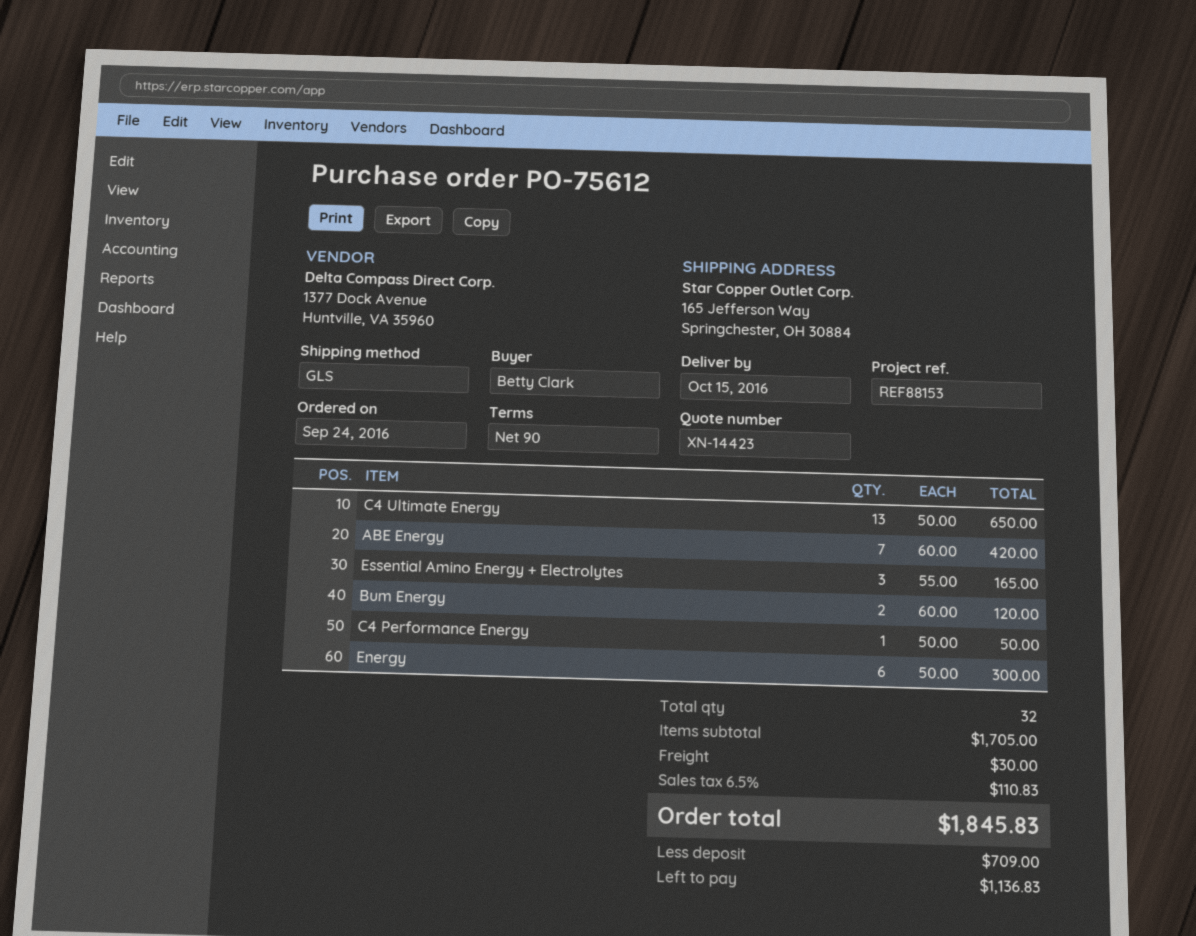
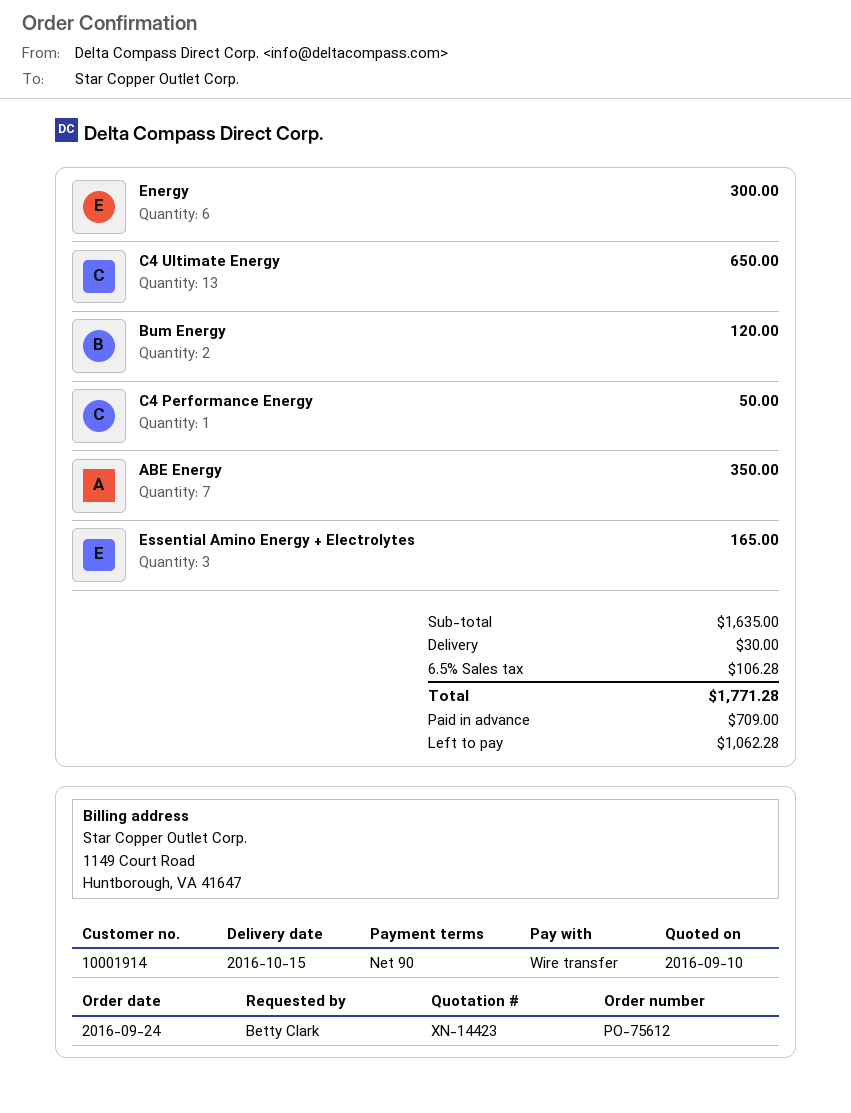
ABE Energy: 7 for 420.00 -> 7 for 350.00
subtotal: 1705.00 -> 1635.00
tax: 6.5% = 110.83 -> 6.5% = 106.28
total: 1845.83 -> 1771.28
balance: 1136.83 -> 1062.28

